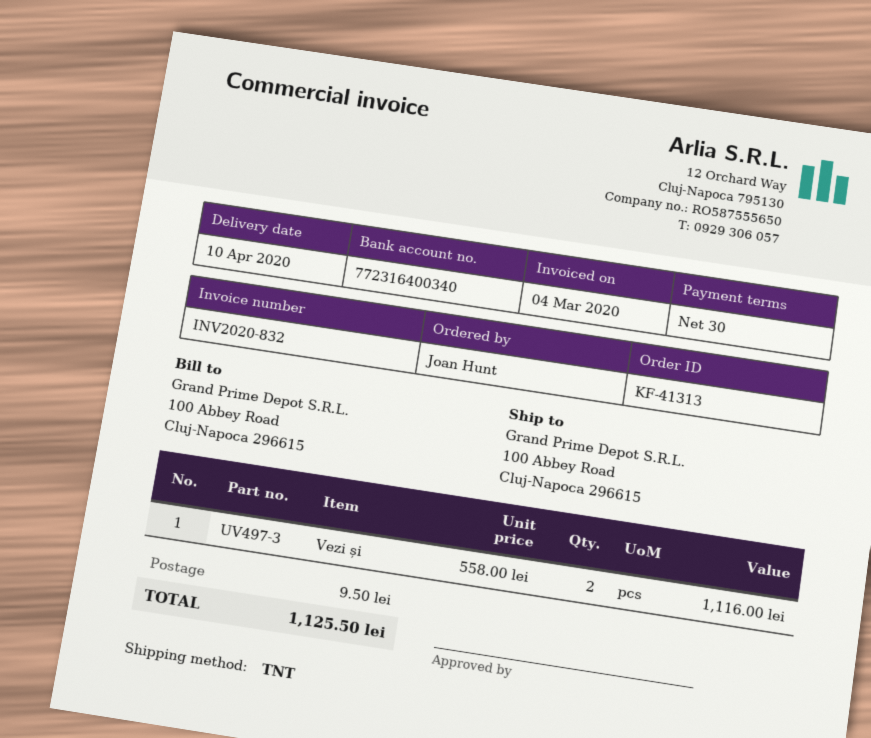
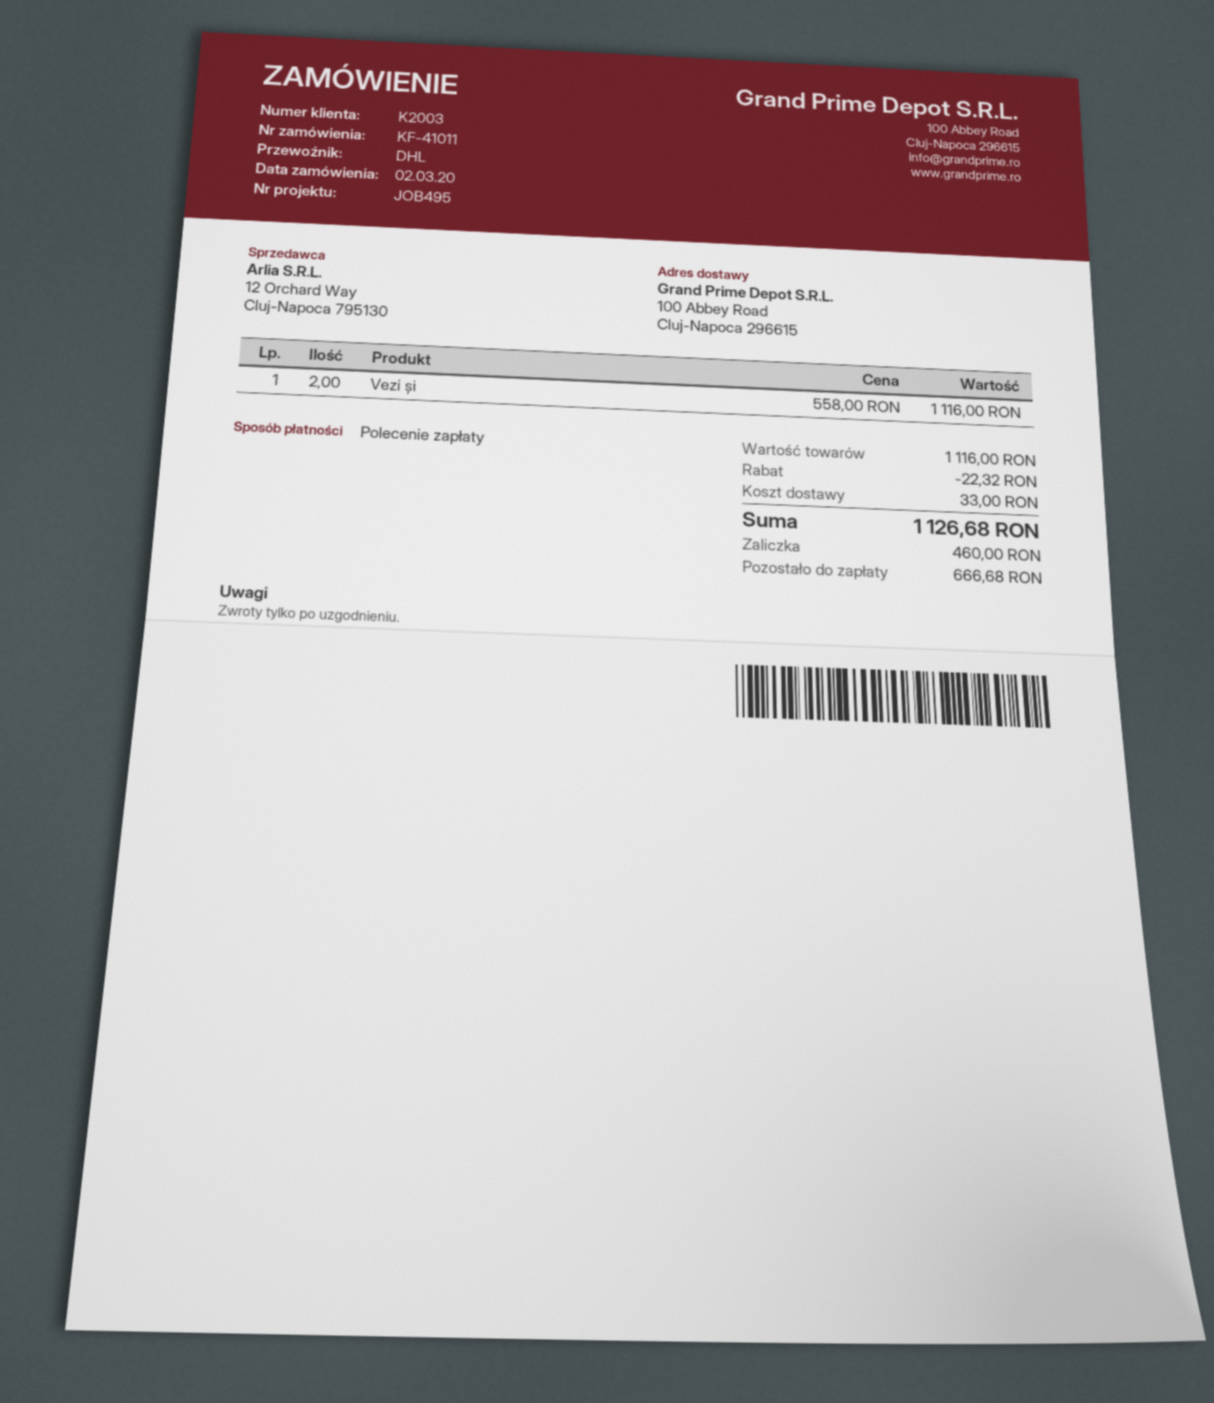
order number: KF-41313 -> KF-41011
shipping method: TNT -> DHL
discount: none -> 22.32
shipping: 9.50 -> 33.00
total: 1125.50 -> 1126.68

